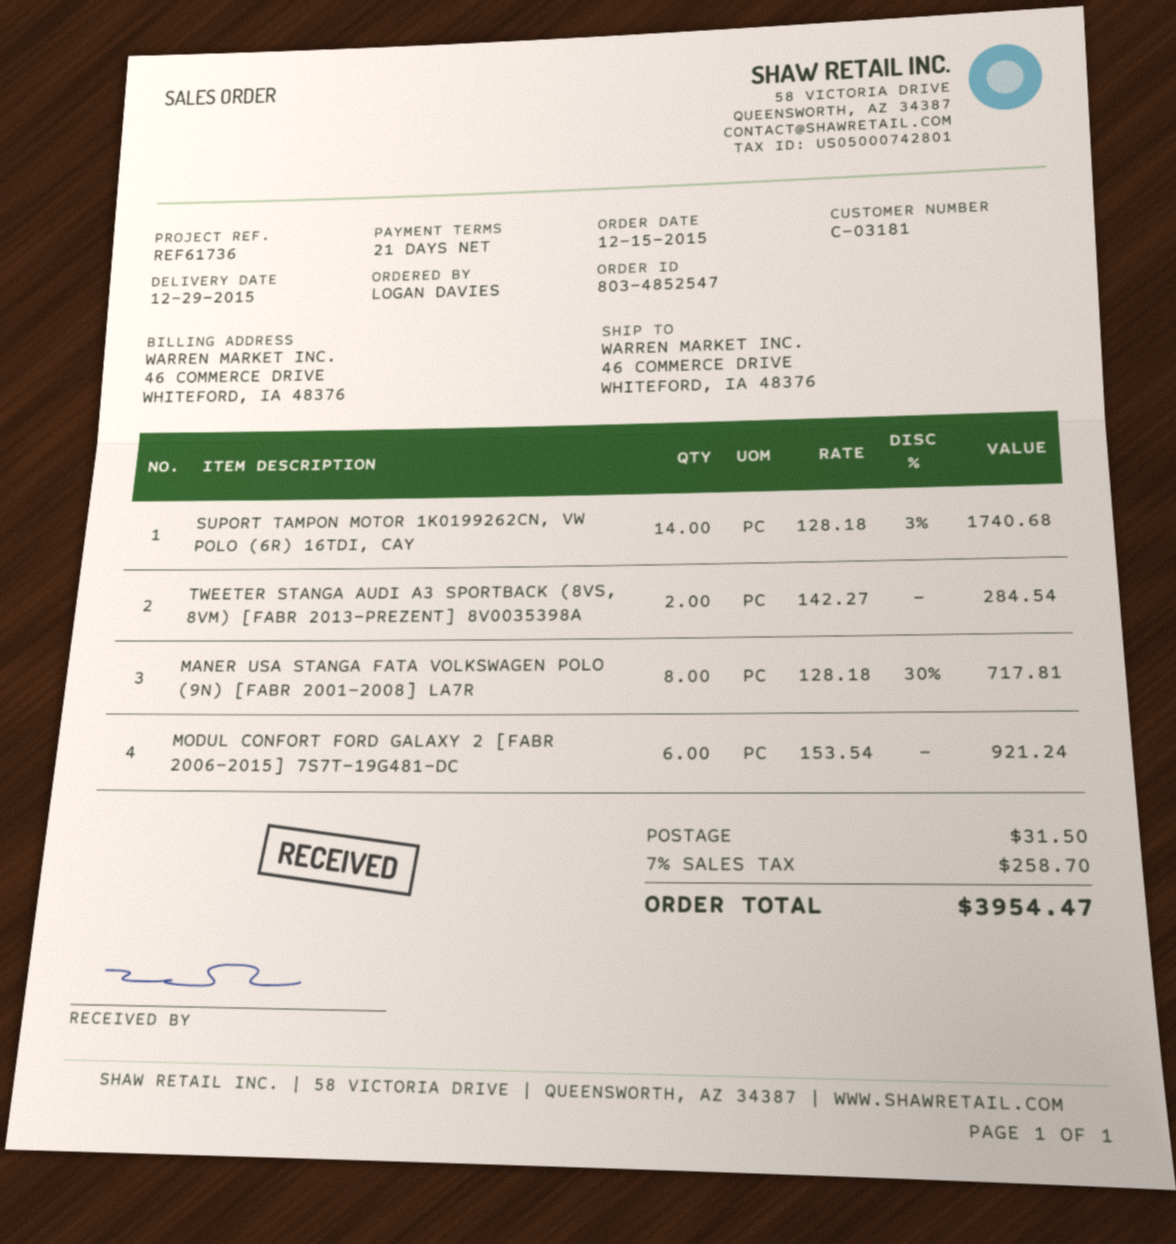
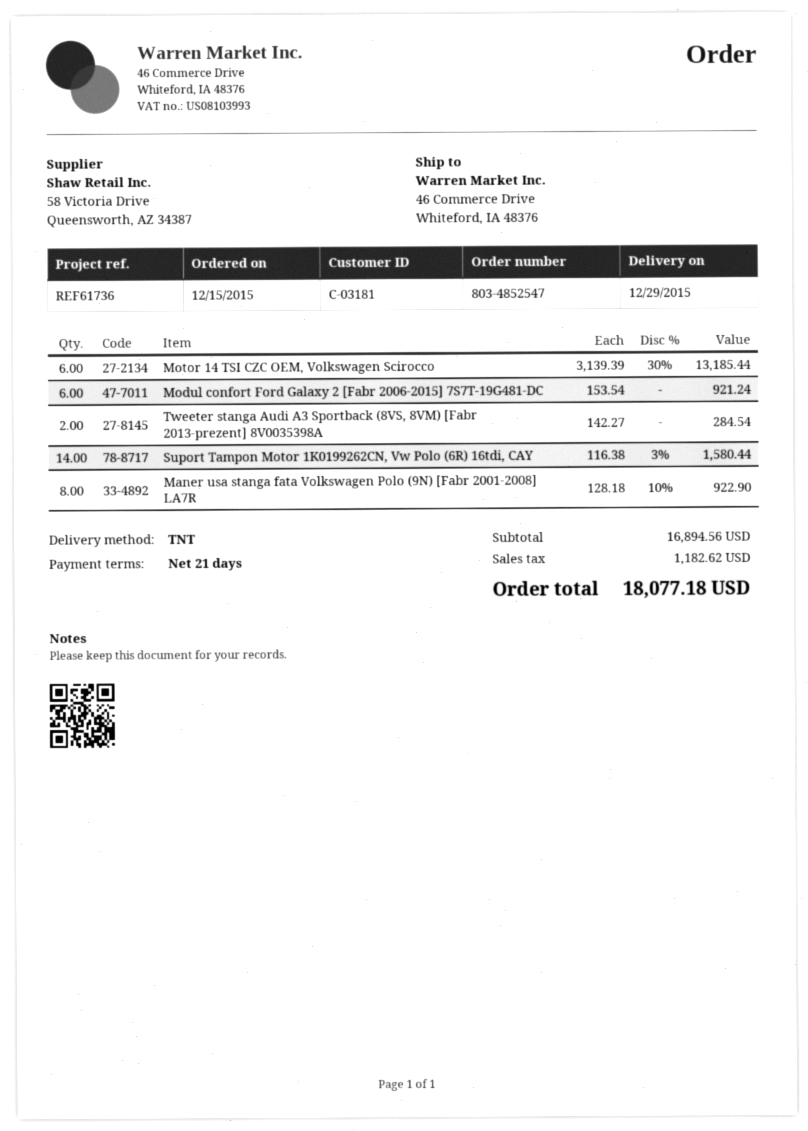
SUPORT TAMPON MOTOR 1K0199262CN, VW POLO (6R) 16TDI, CAY: 14 x 128.18 - 3% = 1740.68 -> 14 x 116.38 - 3% = 1580.44
MANER USA STANGA FATA VOLKSWAGEN POLO (9N) [FABR 2001-2008] LA7R: 8 x 128.18 - 30% = 717.81 -> 8 x 128.18 - 10% = 922.90
Motor 14 TSI CZC OEM, Volkswagen Scirocco: none -> 6 x 3139.39 - 30% = 13185.44
shipping: 31.50 -> none
tax: 258.70 -> 1182.62
total: 3954.47 -> 18077.18

